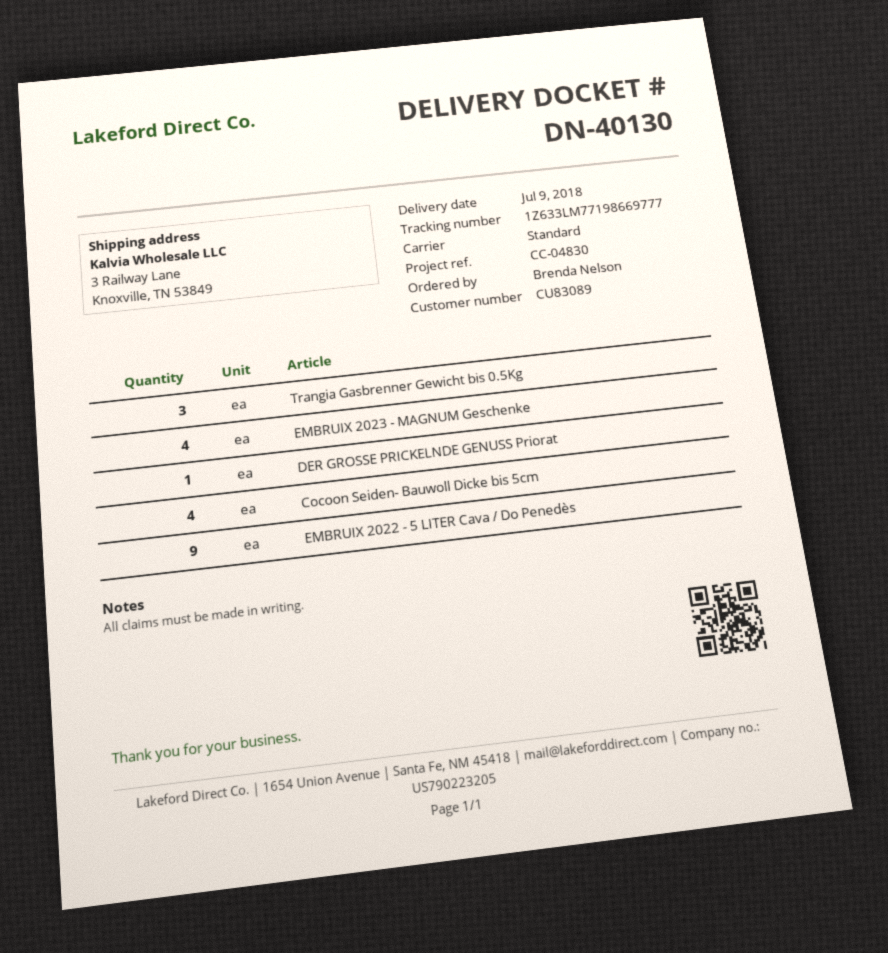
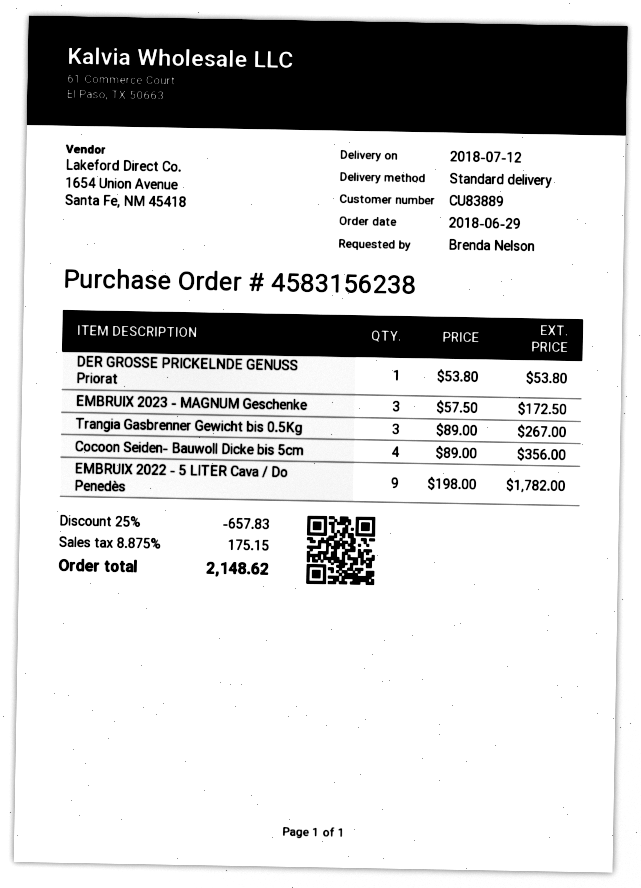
delivery date: 2018-07-09 -> 2018-07-12
customer number: CU83089 -> CU83889
EMBRUIX 2023 - MAGNUM Geschenke: 4 -> 3

